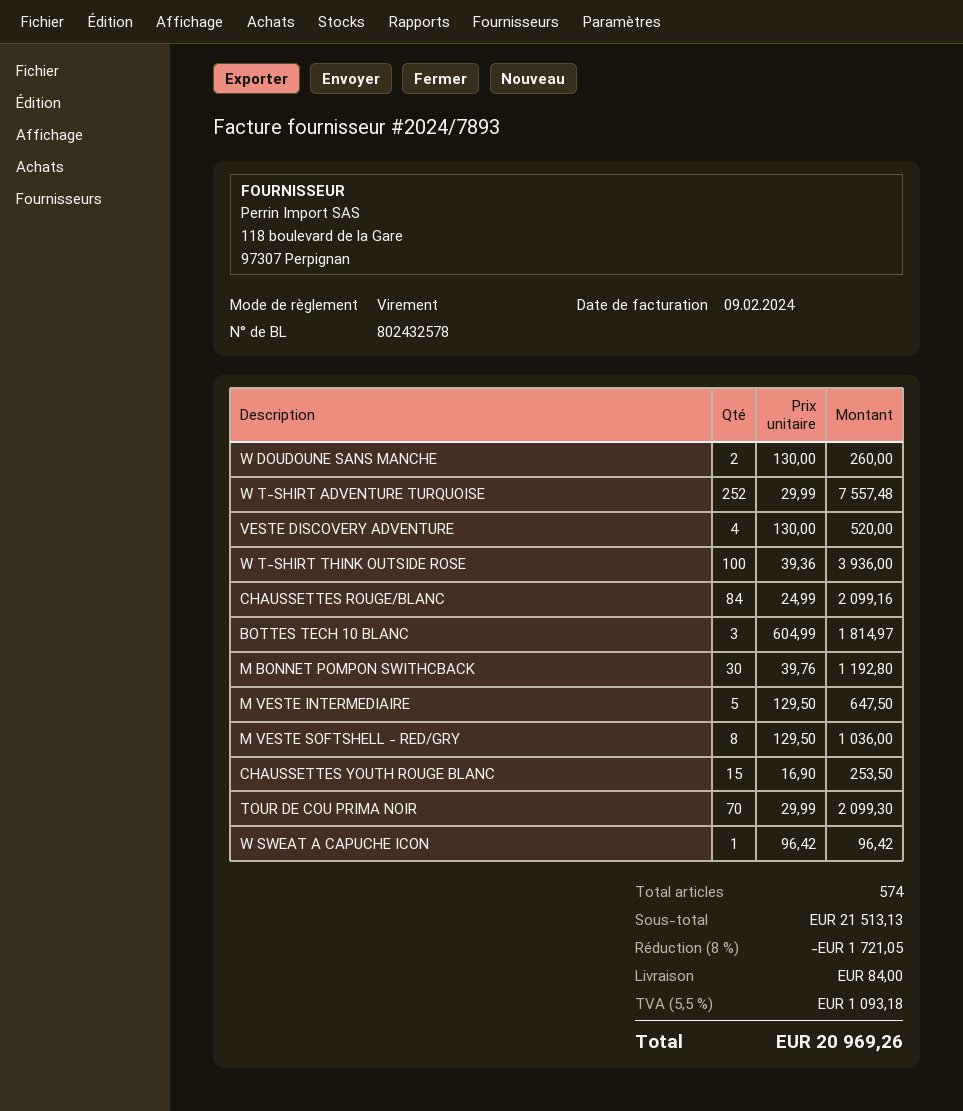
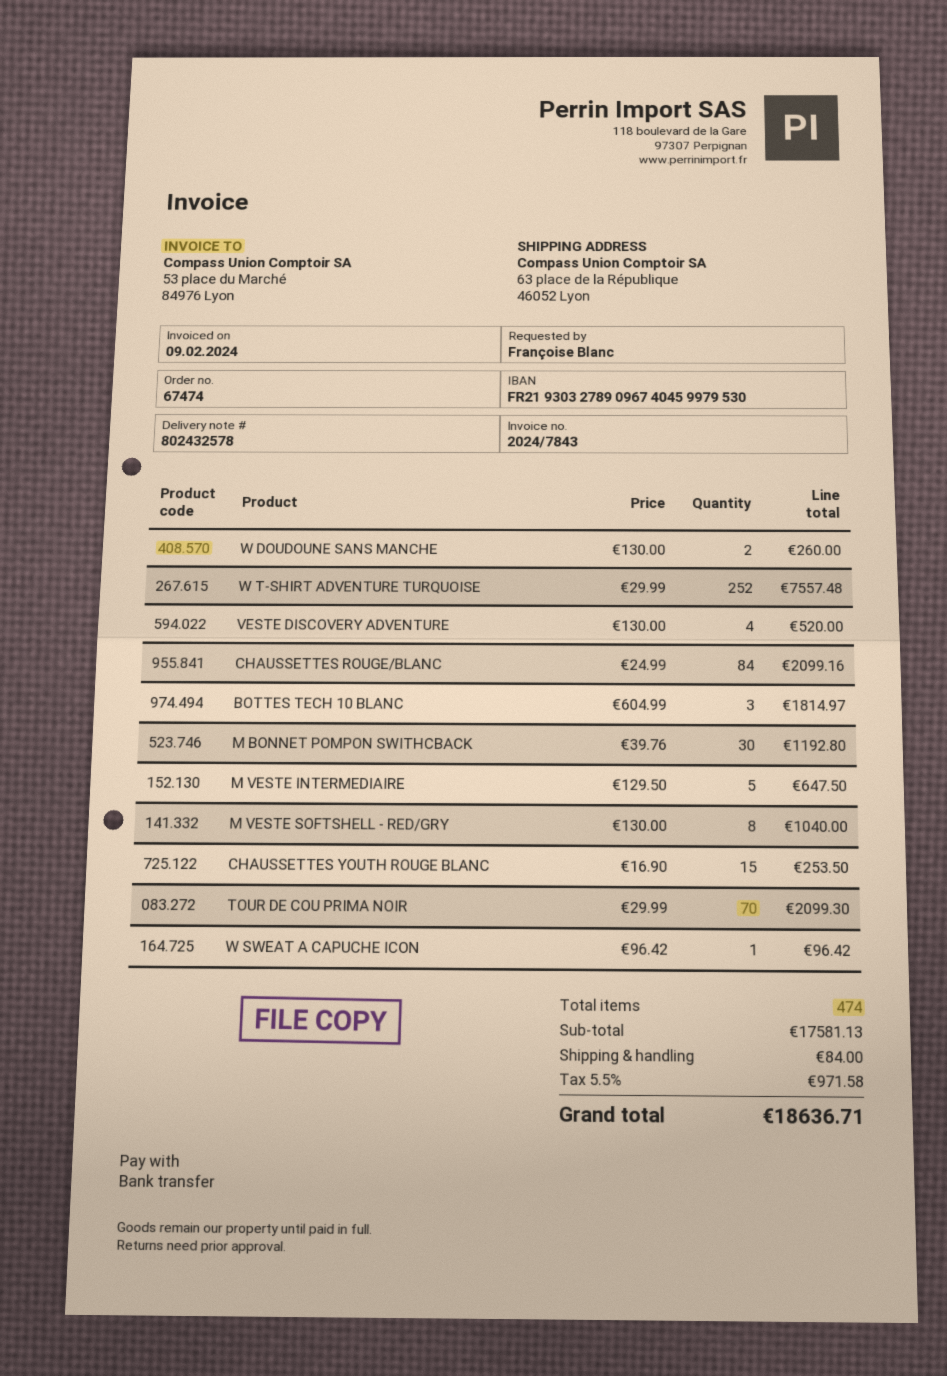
invoice number: 2024/7893 -> 2024/7843
W T-SHIRT THINK OUTSIDE ROSE: 100 x 39.36 = 3936.00 -> none
M VESTE SOFTSHELL - RED/GRY: 8 x 129.50 = 1036.00 -> 8 x 130.00 = 1040.00
total quantity: 574 -> 474
subtotal: 21513.13 -> 17581.13
discount: 8% = 1721.05 -> none
tax: 5.5% = 1093.18 -> 5.5% = 971.58
total: 20969.26 -> 18636.71

